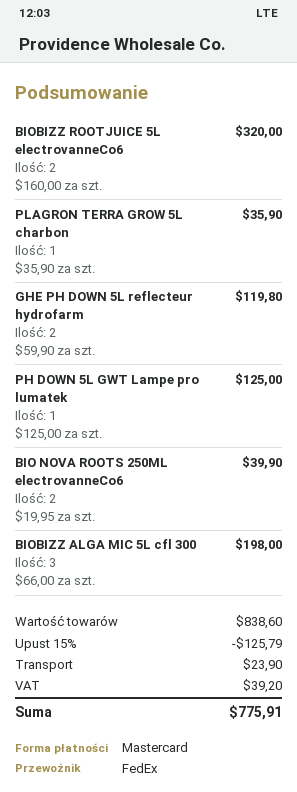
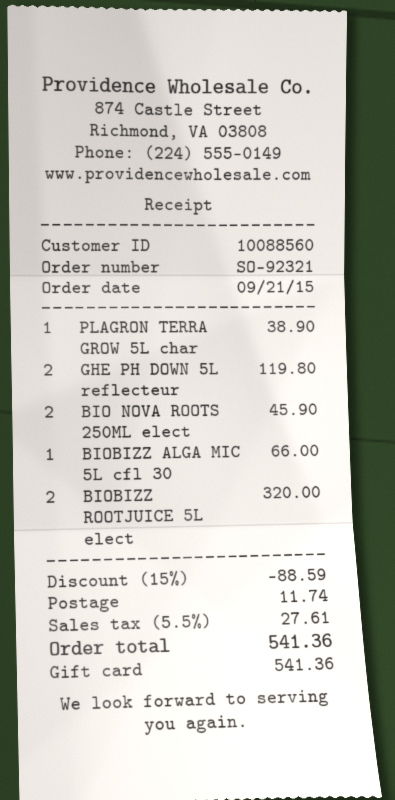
payment method: Mastercard -> gift card
PLAGRON TERRA GROW 5L charbon: 1 for 35.90 -> 1 for 38.90
PH DOWN 5L GWT Lampe pro lumatek: 1 for 125.00 -> none
BIO NOVA ROOTS 250ML electrovanneCo6: 2 for 39.90 -> 2 for 45.90
BIOBIZZ ALGA MIC 5L cfl 300: 3 for 198.00 -> 1 for 66.00
discount: 15% = 125.79 -> 15% = 88.59
shipping: 23.90 -> 11.74
tax: 39.20 -> 27.61
total: 775.91 -> 541.36

